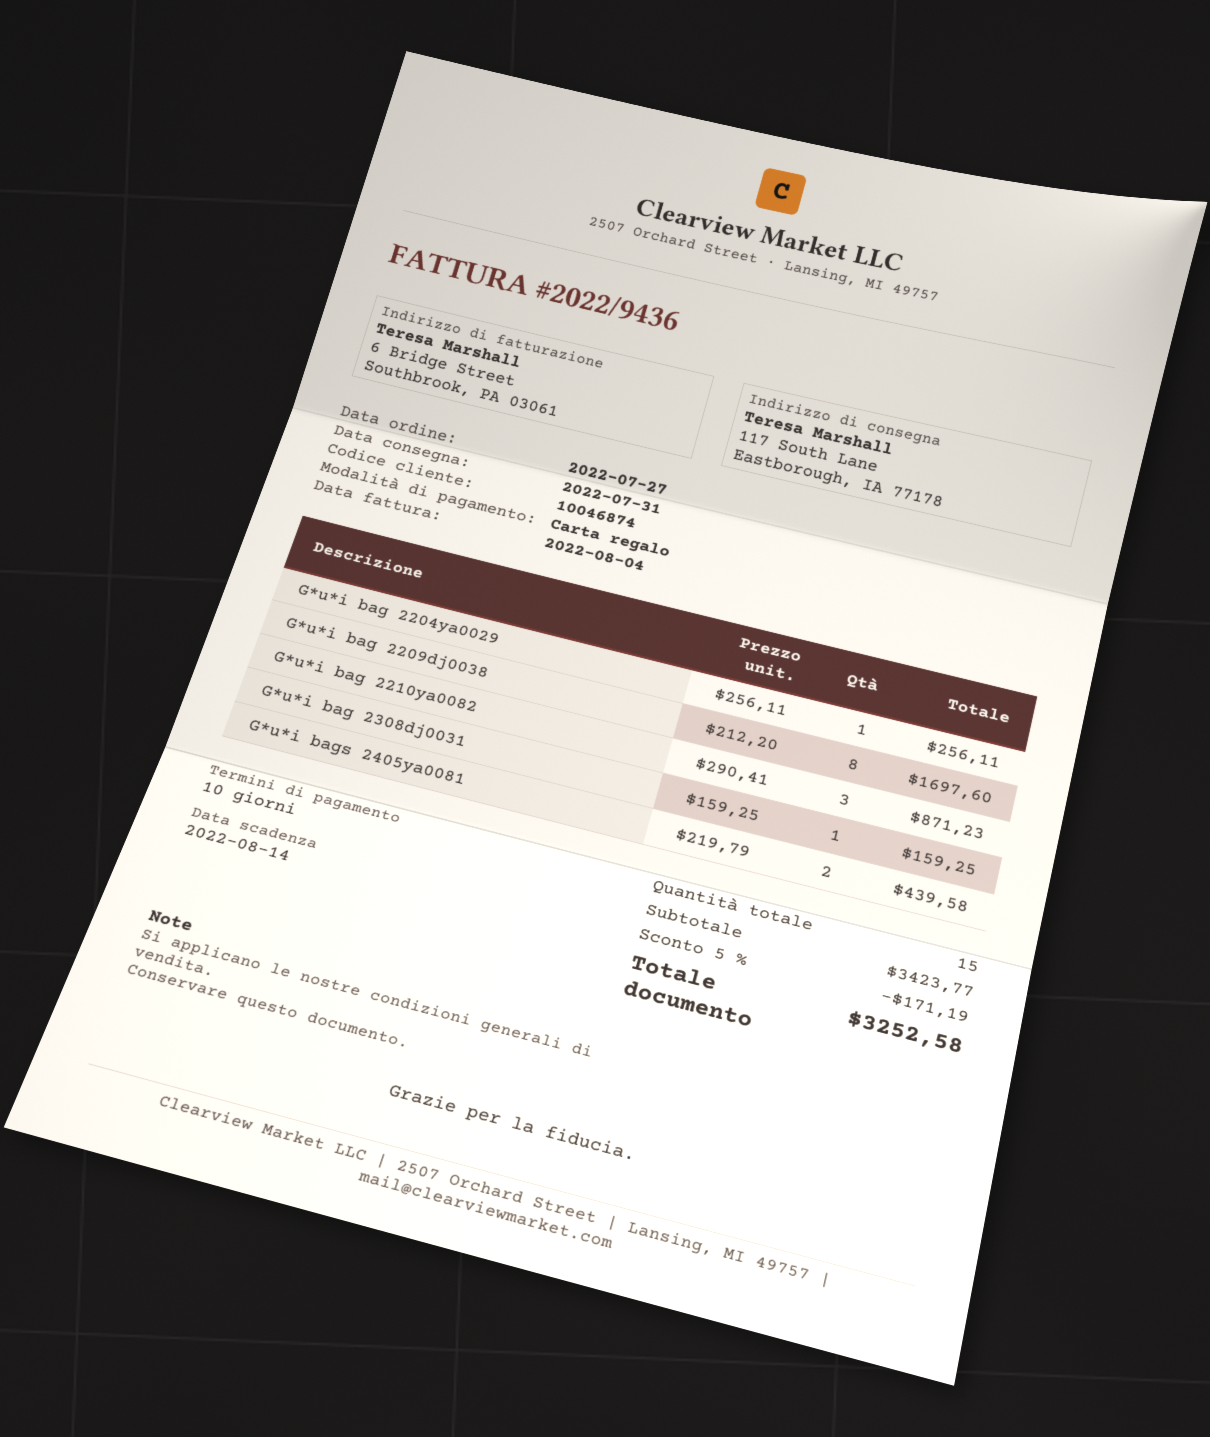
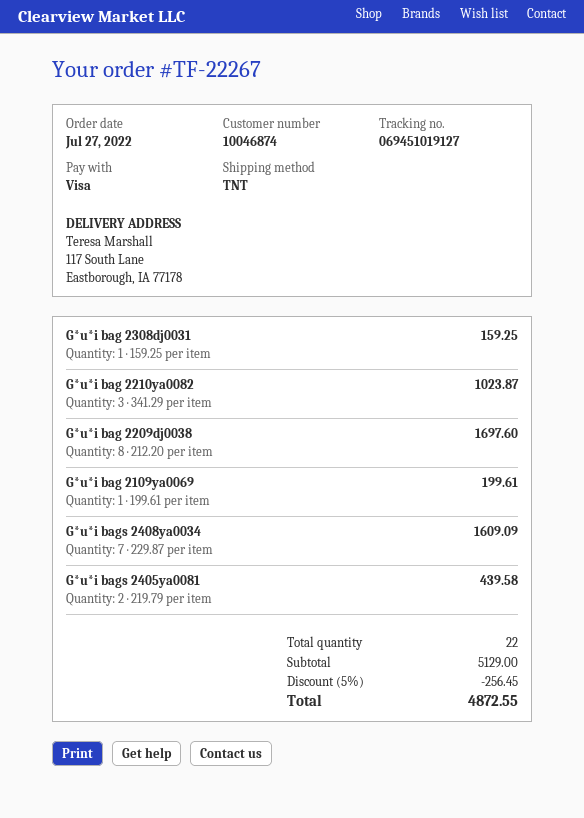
payment method: gift card -> Visa
G*u*i bag 2204ya0029: 1 x 256.11 = 256.11 -> none
G*u*i bag 2210ya0082: 3 x 290.41 = 871.23 -> 3 x 341.29 = 1023.87
G*u*i bag 2109ya0069: none -> 1 x 199.61 = 199.61
G*u*i bags 2408ya0034: none -> 7 x 229.87 = 1609.09
total quantity: 15 -> 22
subtotal: 3423.77 -> 5129.00
discount: 5% = 171.19 -> 5% = 256.45
total: 3252.58 -> 4872.55

